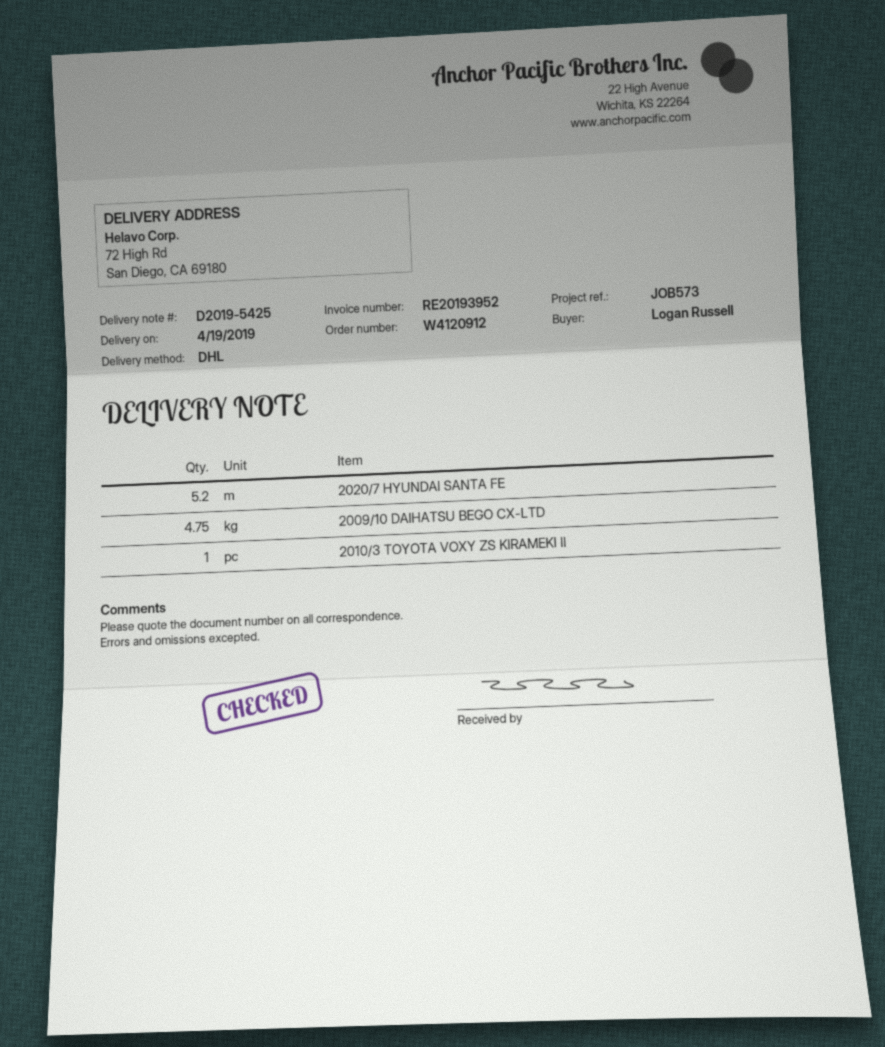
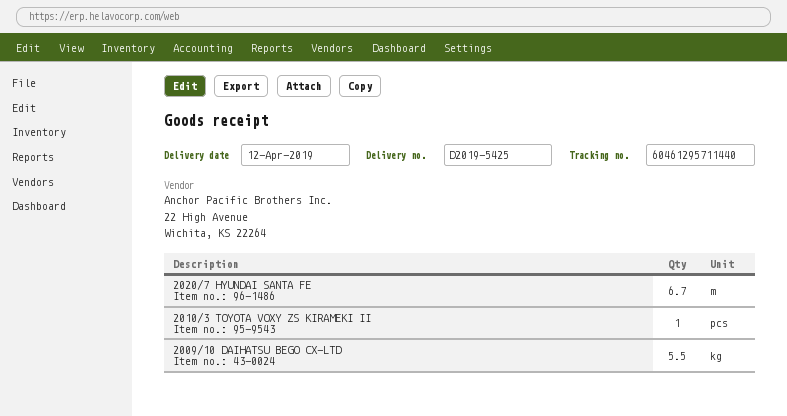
delivery date: 2019-04-19 -> 2019-04-12
2020/7 HYUNDAI SANTA FE: 5.2 -> 6.7
2009/10 DAIHATSU BEGO CX-LTD: 4.75 -> 5.5

